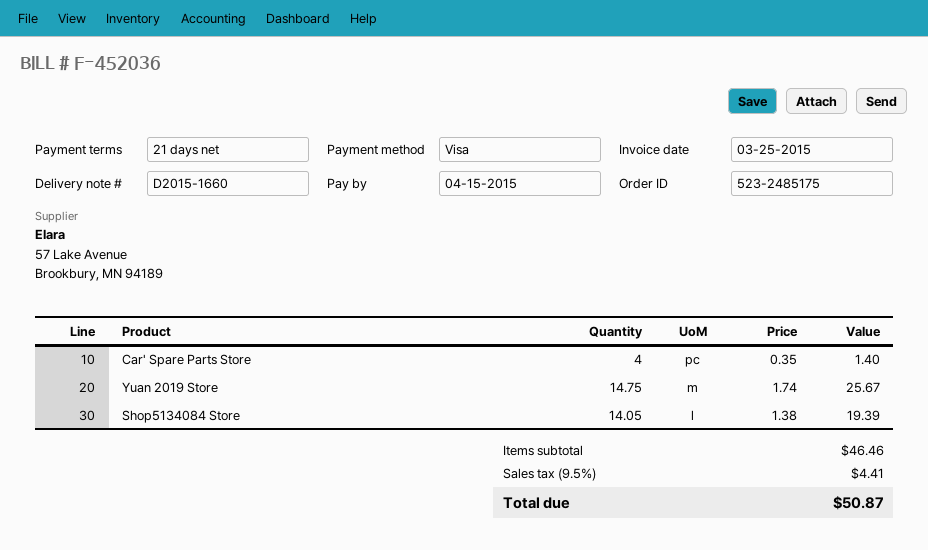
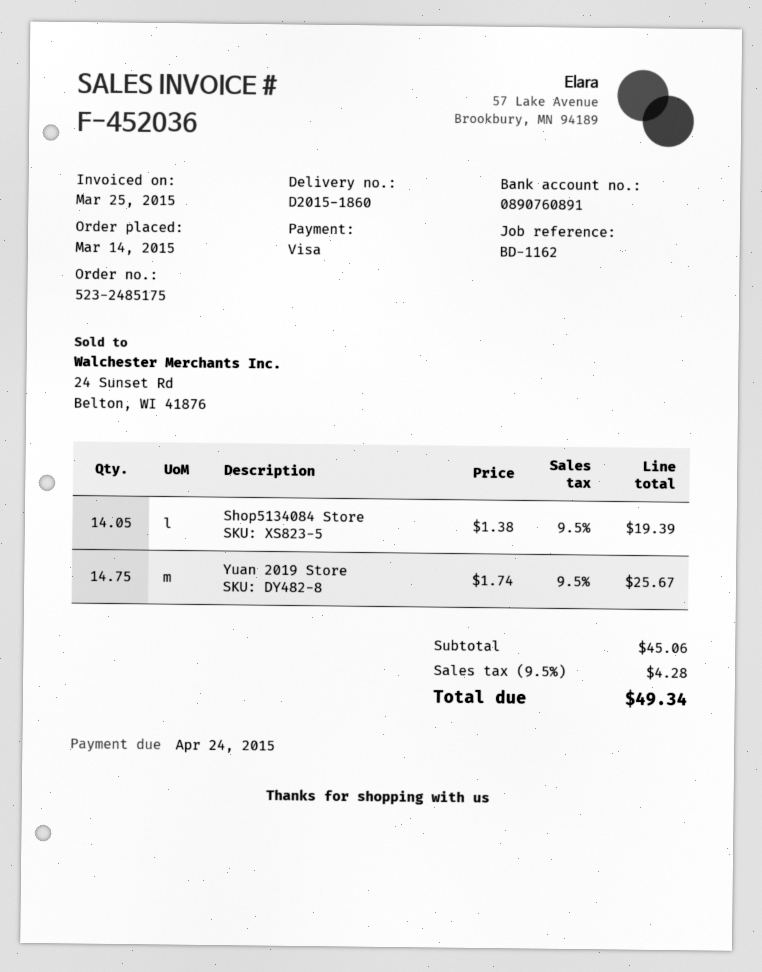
delivery note number: D2015-1660 -> D2015-1860
due date: 2015-04-15 -> 2015-04-24
Car' Spare Parts Store: 4 x 0.35 = 1.40 -> none
subtotal: 46.46 -> 45.06
tax: 9.5% = 4.41 -> 9.5% = 4.28
total: 50.87 -> 49.34

